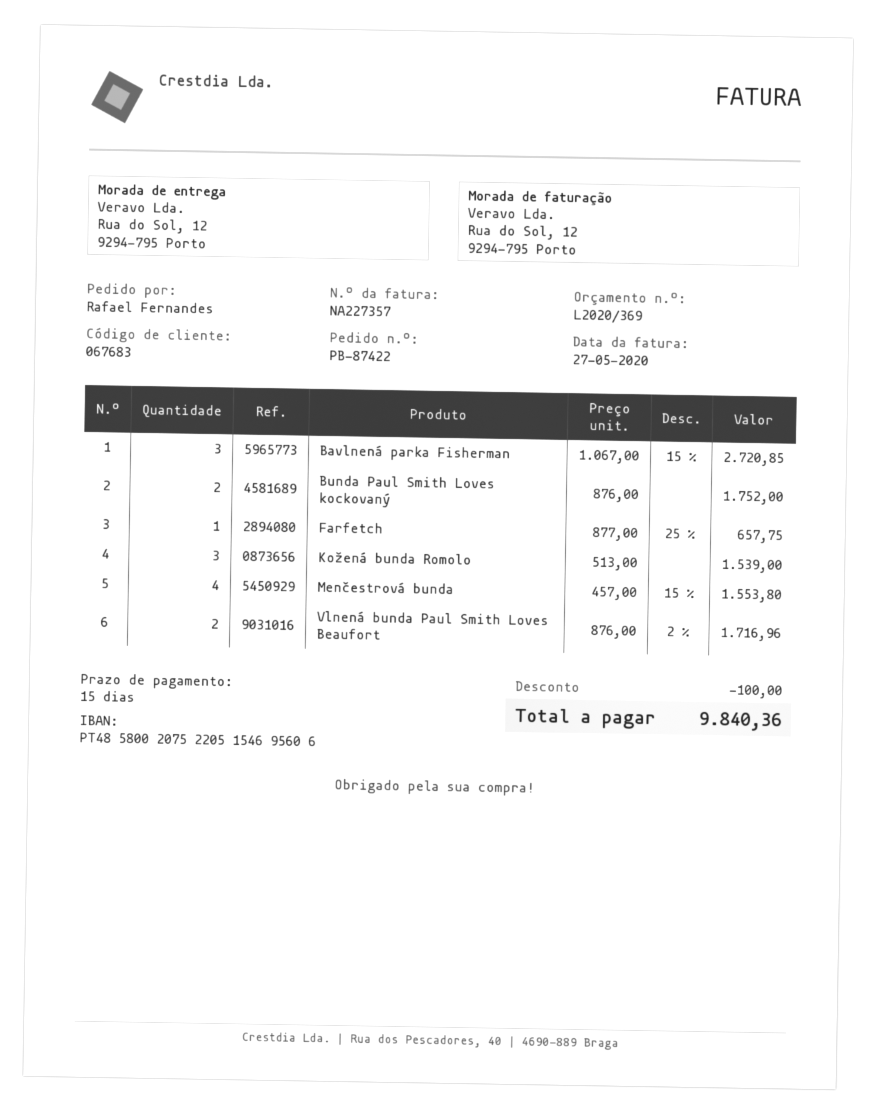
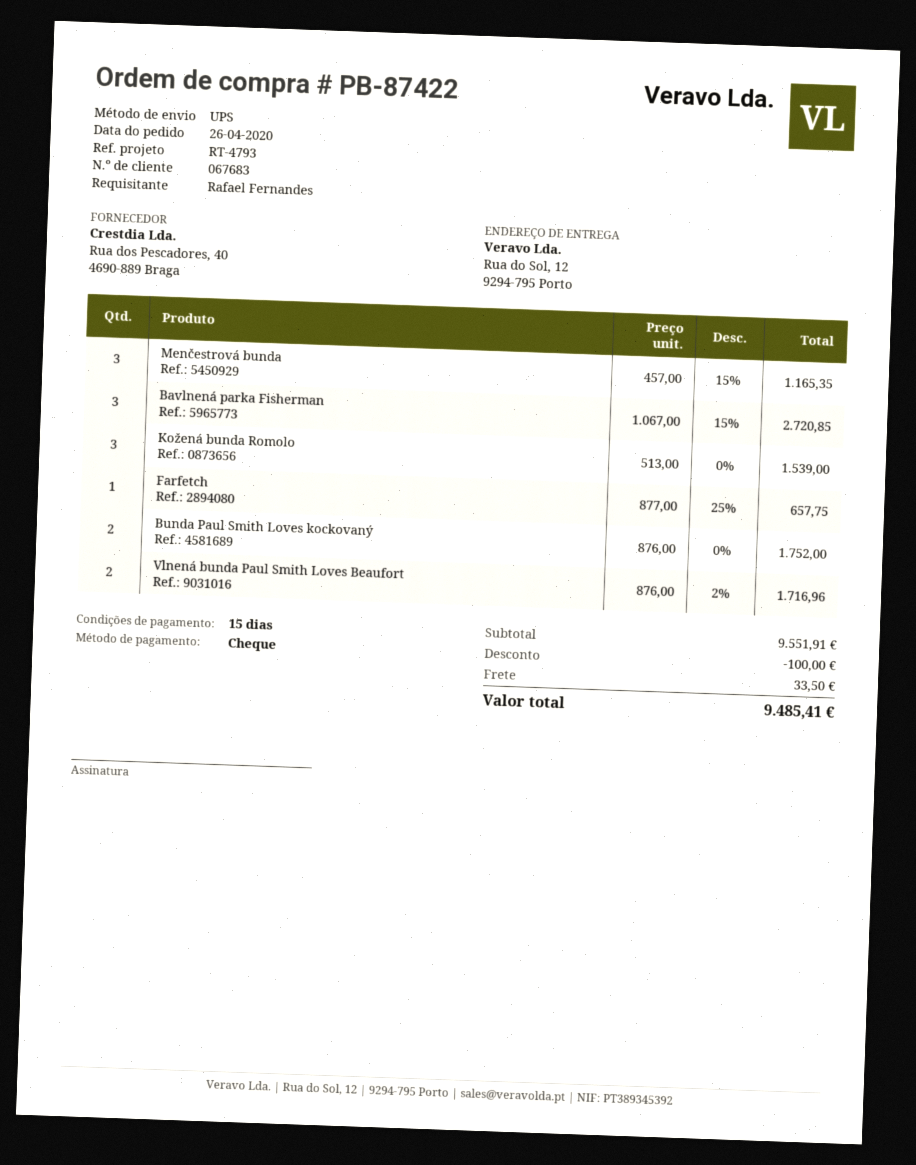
Menčestrová bunda: 4 x 457.00 - 15% = 1553.80 -> 3 x 457.00 - 15% = 1165.35
shipping: none -> 33.50
total: 9840.36 -> 9485.41

